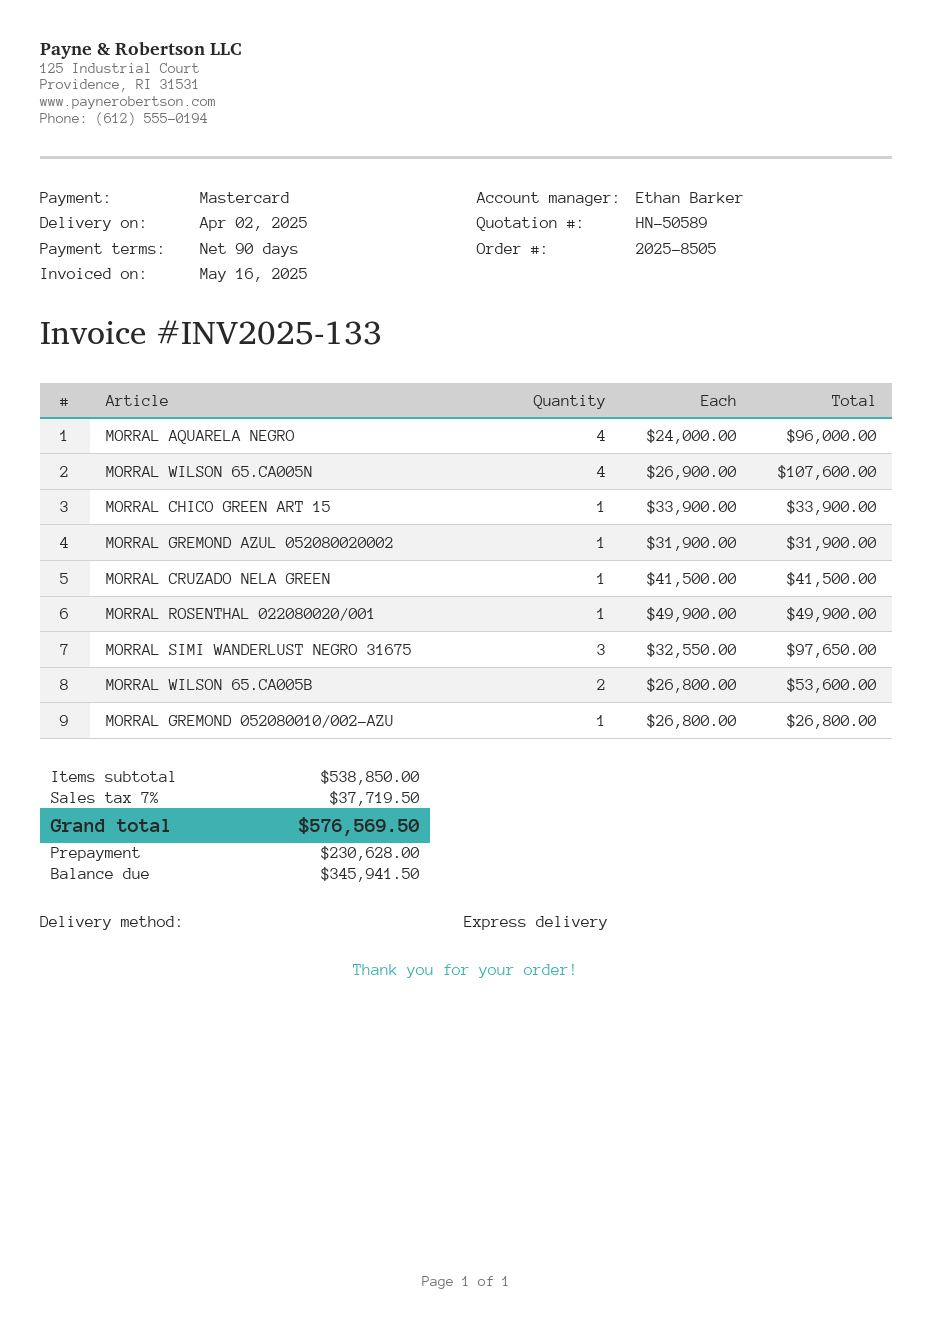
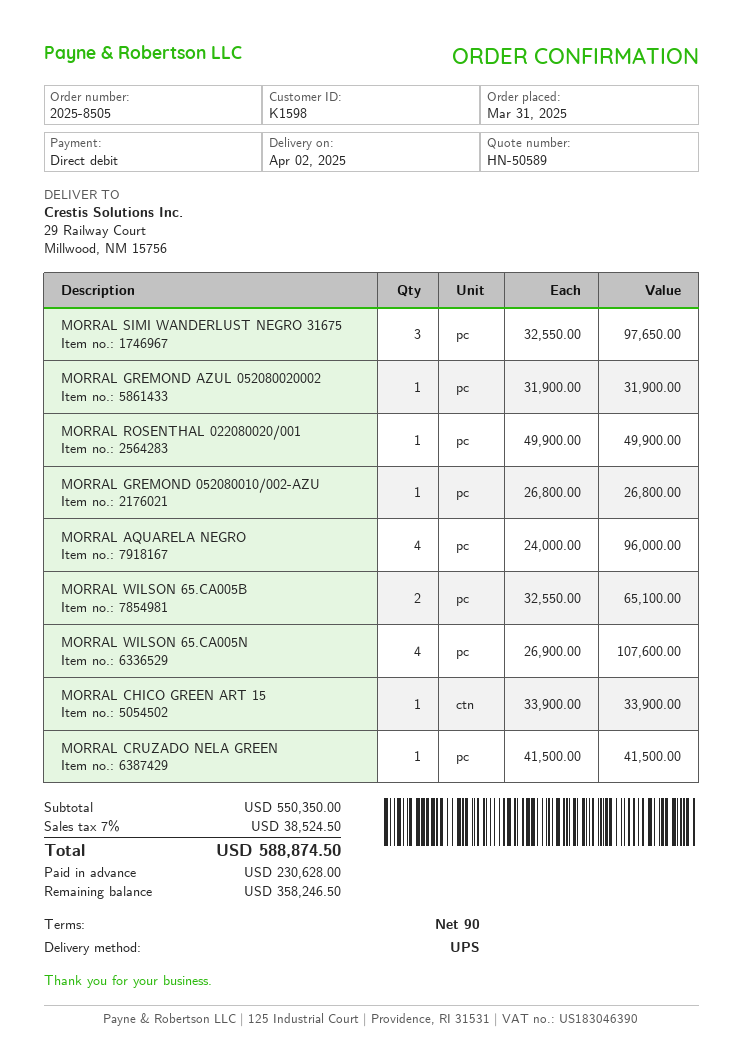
payment method: Mastercard -> direct debit
shipping method: express -> UPS
MORRAL WILSON 65.CA005B: 2 x 26800.00 = 53600.00 -> 2 x 32550.00 = 65100.00
subtotal: 538850.00 -> 550350.00
tax: 7% = 37719.50 -> 7% = 38524.50
total: 576569.50 -> 588874.50
balance: 345941.50 -> 358246.50

